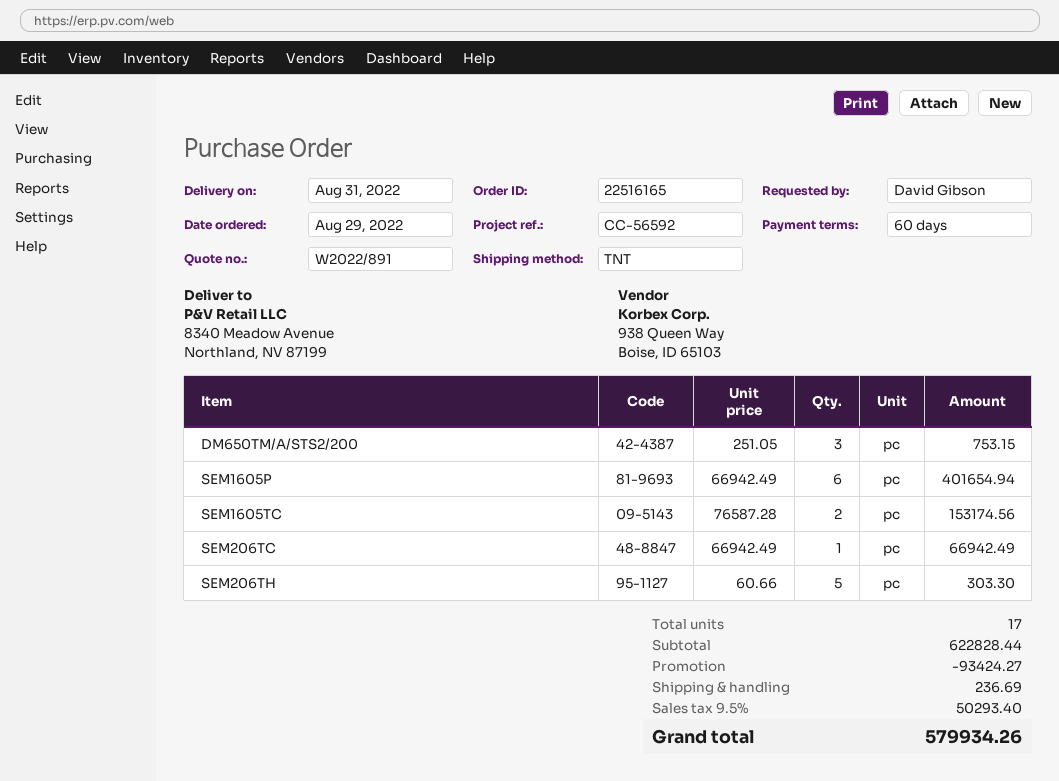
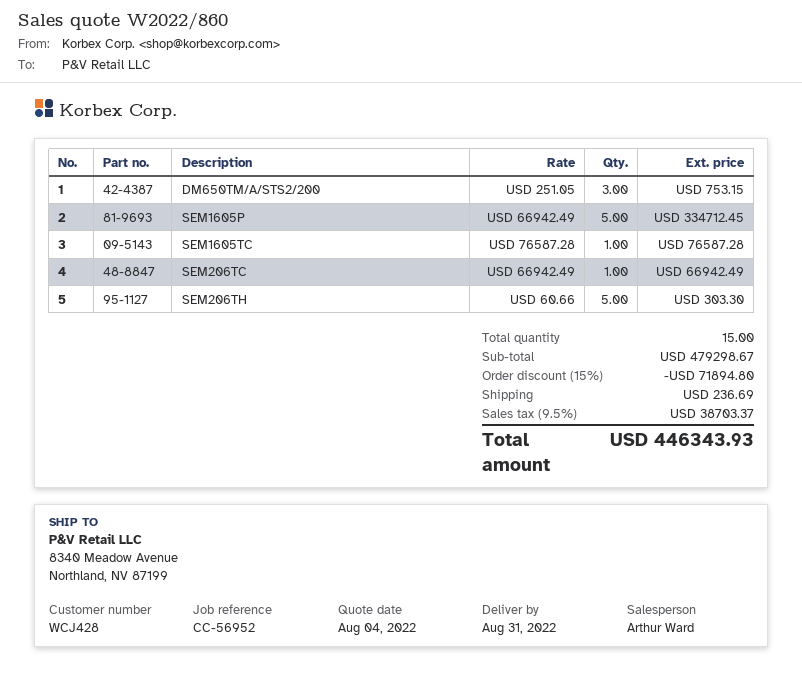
quote number: W2022/891 -> W2022/860
reference: CC-56592 -> CC-56952
SEM1605P: 6 x 66942.49 = 401654.94 -> 5 x 66942.49 = 334712.45
SEM1605TC: 2 x 76587.28 = 153174.56 -> 1 x 76587.28 = 76587.28
total quantity: 17 -> 15
subtotal: 622828.44 -> 479298.67
discount: 93424.27 -> 71894.80
tax: 9.5% = 50293.40 -> 9.5% = 38703.37
total: 579934.26 -> 446343.93

